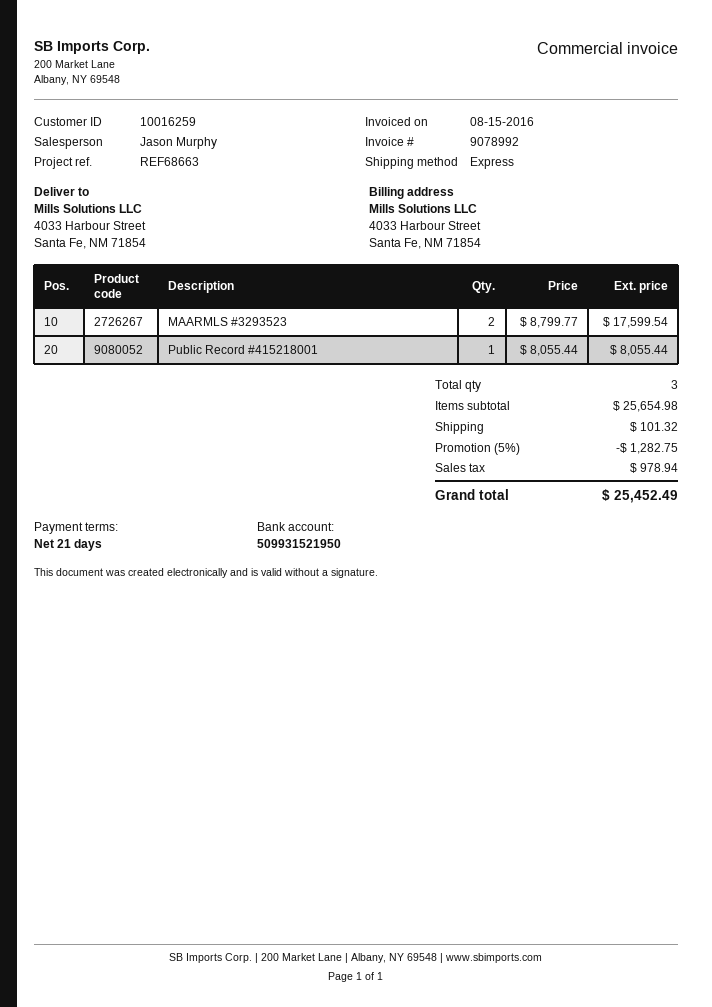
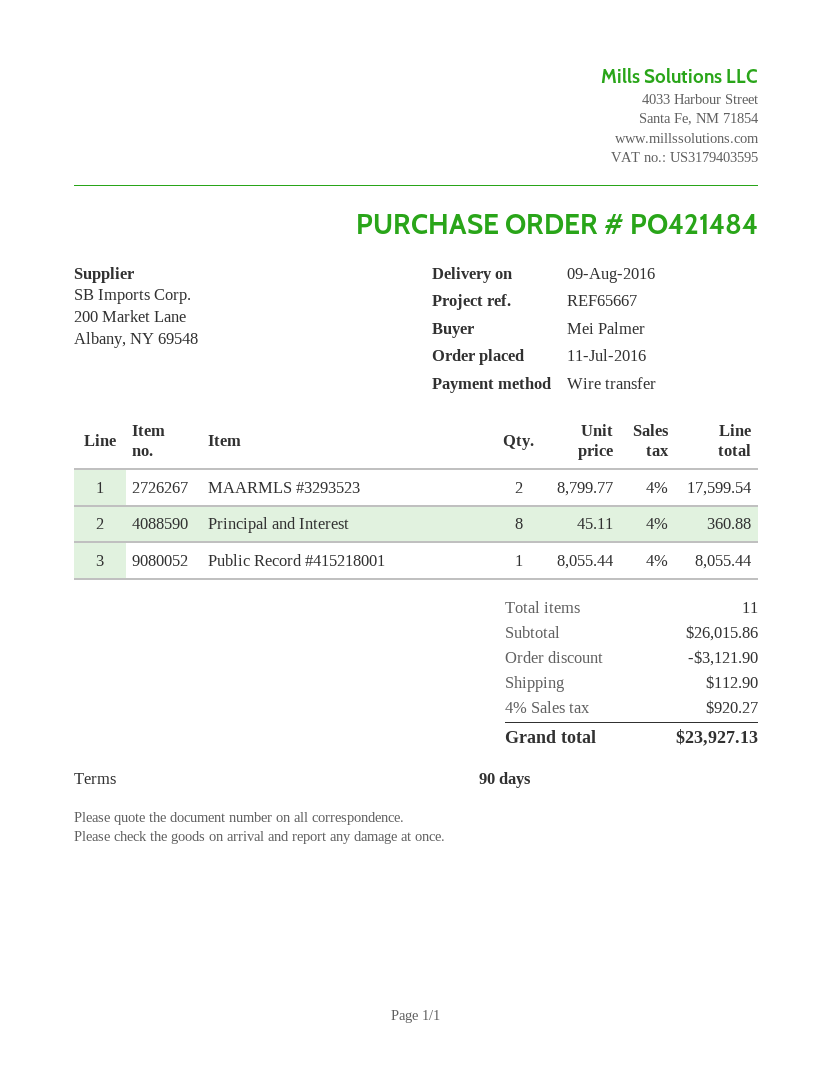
payment terms: 21 days -> 90 days
reference: REF68663 -> REF65667
Principal and Interest: none -> 8 x 45.11 = 360.88
total quantity: 3 -> 11
subtotal: 25654.98 -> 26015.86
discount: 1282.75 -> 3121.90
shipping: 101.32 -> 112.90
tax: 978.94 -> 920.27
total: 25452.49 -> 23927.13

